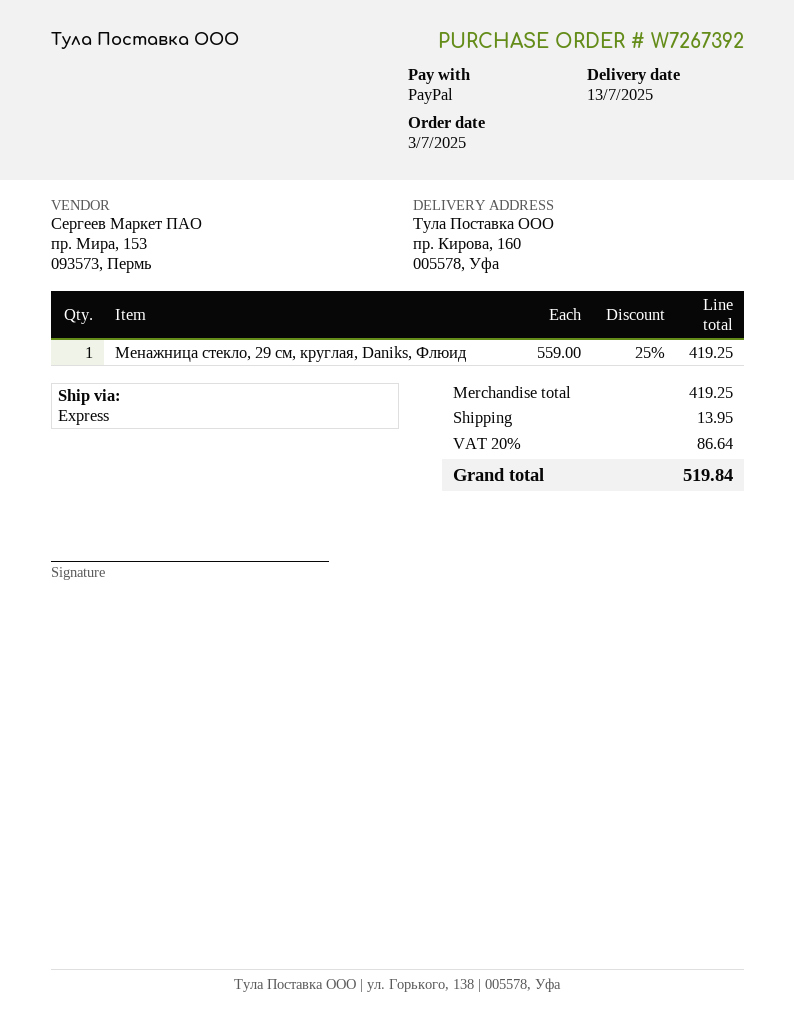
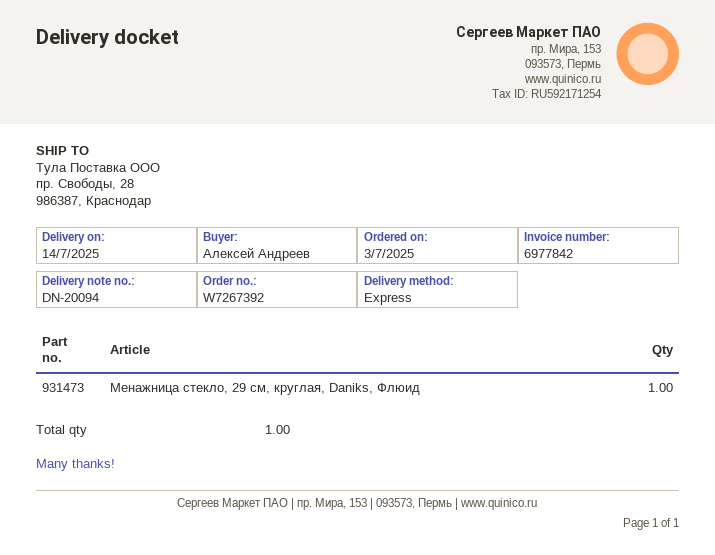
delivery date: 2025-07-13 -> 2025-07-14
ship to: пр. Кирова, 160, 005578, Уфа -> пр. Свободы, 28, 986387, Краснодар

